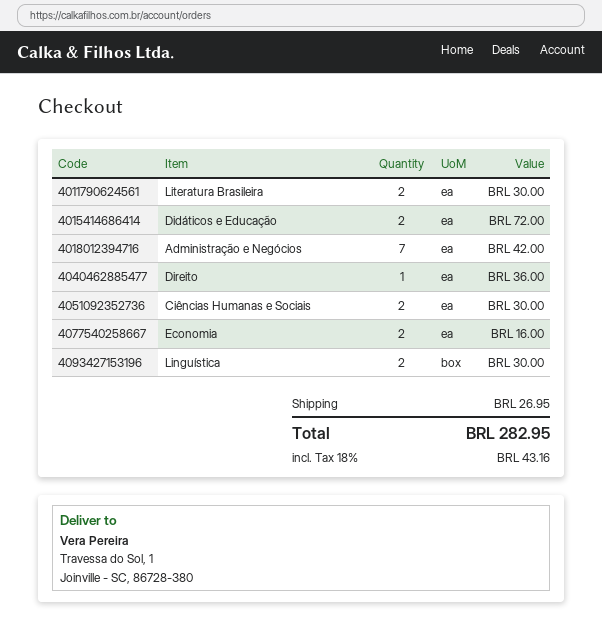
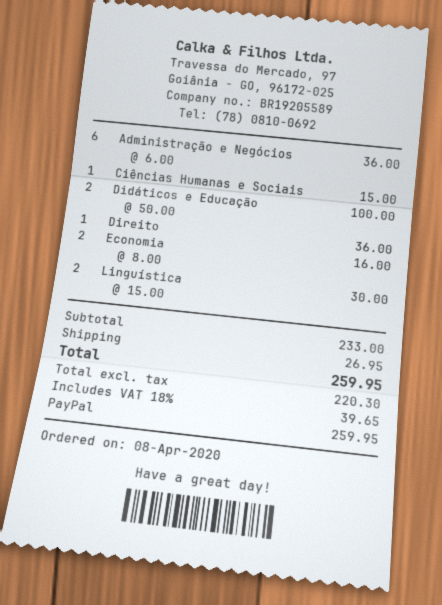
Literatura Brasileira: 2 for 30.00 -> none
Didáticos e Educação: 2 for 72.00 -> 2 for 100.00
Administração e Negócios: 7 for 42.00 -> 6 for 36.00
Ciências Humanas e Sociais: 2 for 30.00 -> 1 for 15.00
tax: 18% = 43.16 -> 18% = 39.65
total: 282.95 -> 259.95

